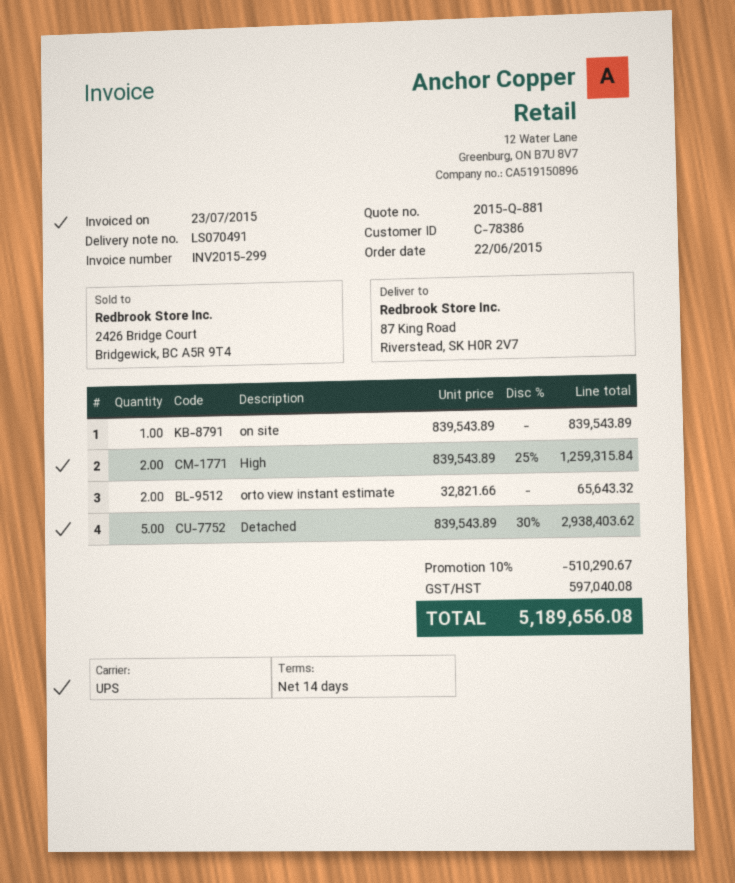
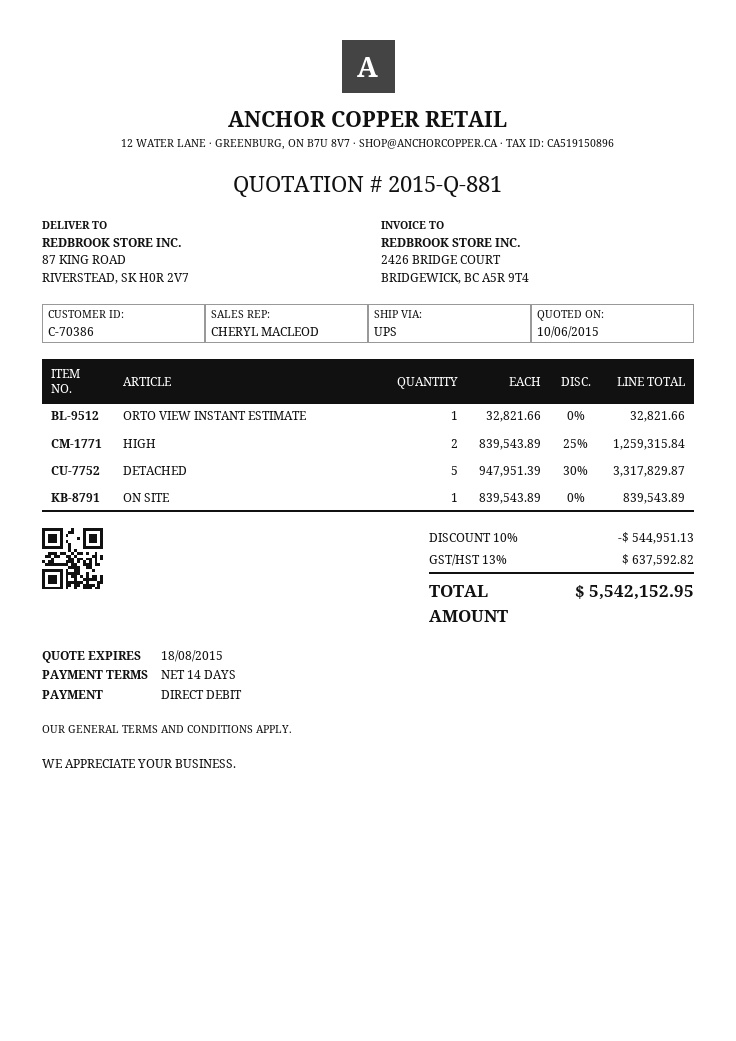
customer number: C-78386 -> C-70386
orto view instant estimate: 2 x 32821.66 = 65643.32 -> 1 x 32821.66 = 32821.66
Detached: 5 x 839543.89 - 30% = 2938403.62 -> 5 x 947951.39 - 30% = 3317829.87
discount: 10% = 510290.67 -> 10% = 544951.13
tax: 597040.08 -> 637592.82
total: 5189656.08 -> 5542152.95

